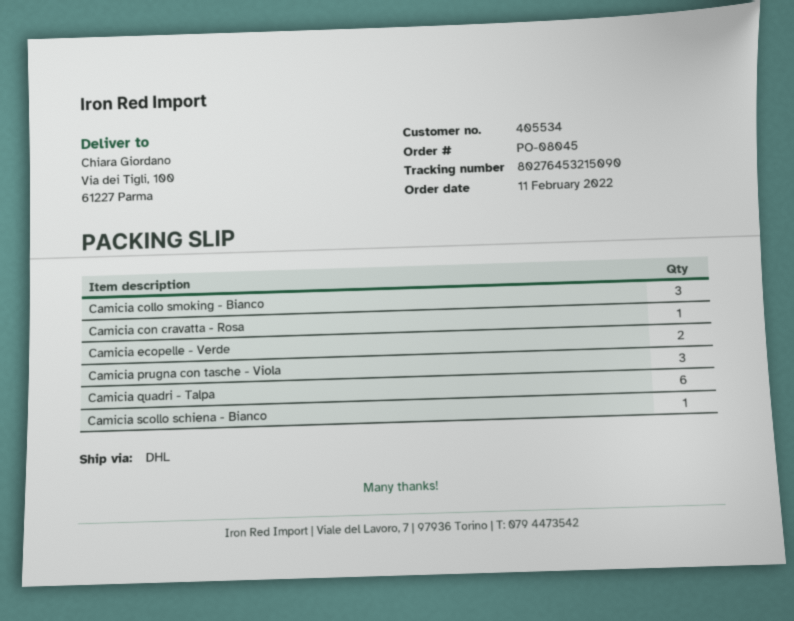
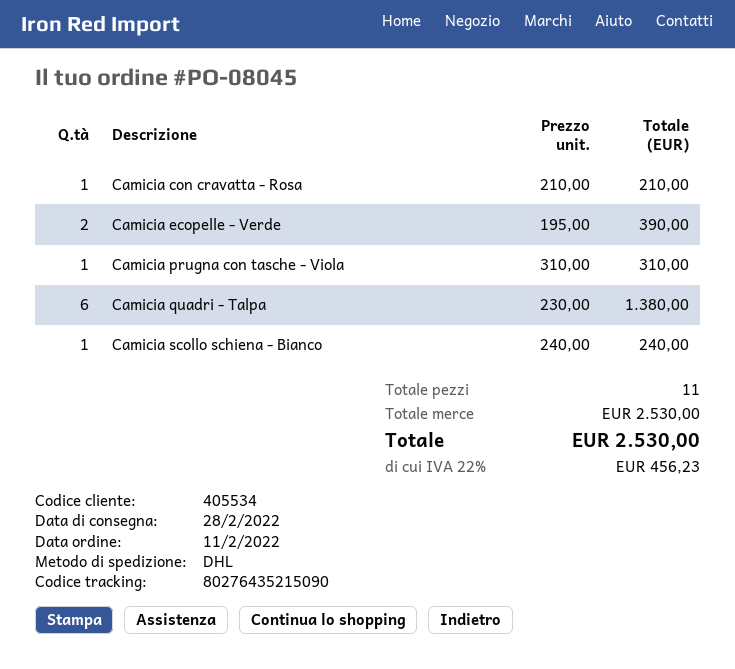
tracking number: 80276453215090 -> 80276435215090
Camicia collo smoking - Bianco: 3 -> none
Camicia prugna con tasche - Viola: 3 -> 1

